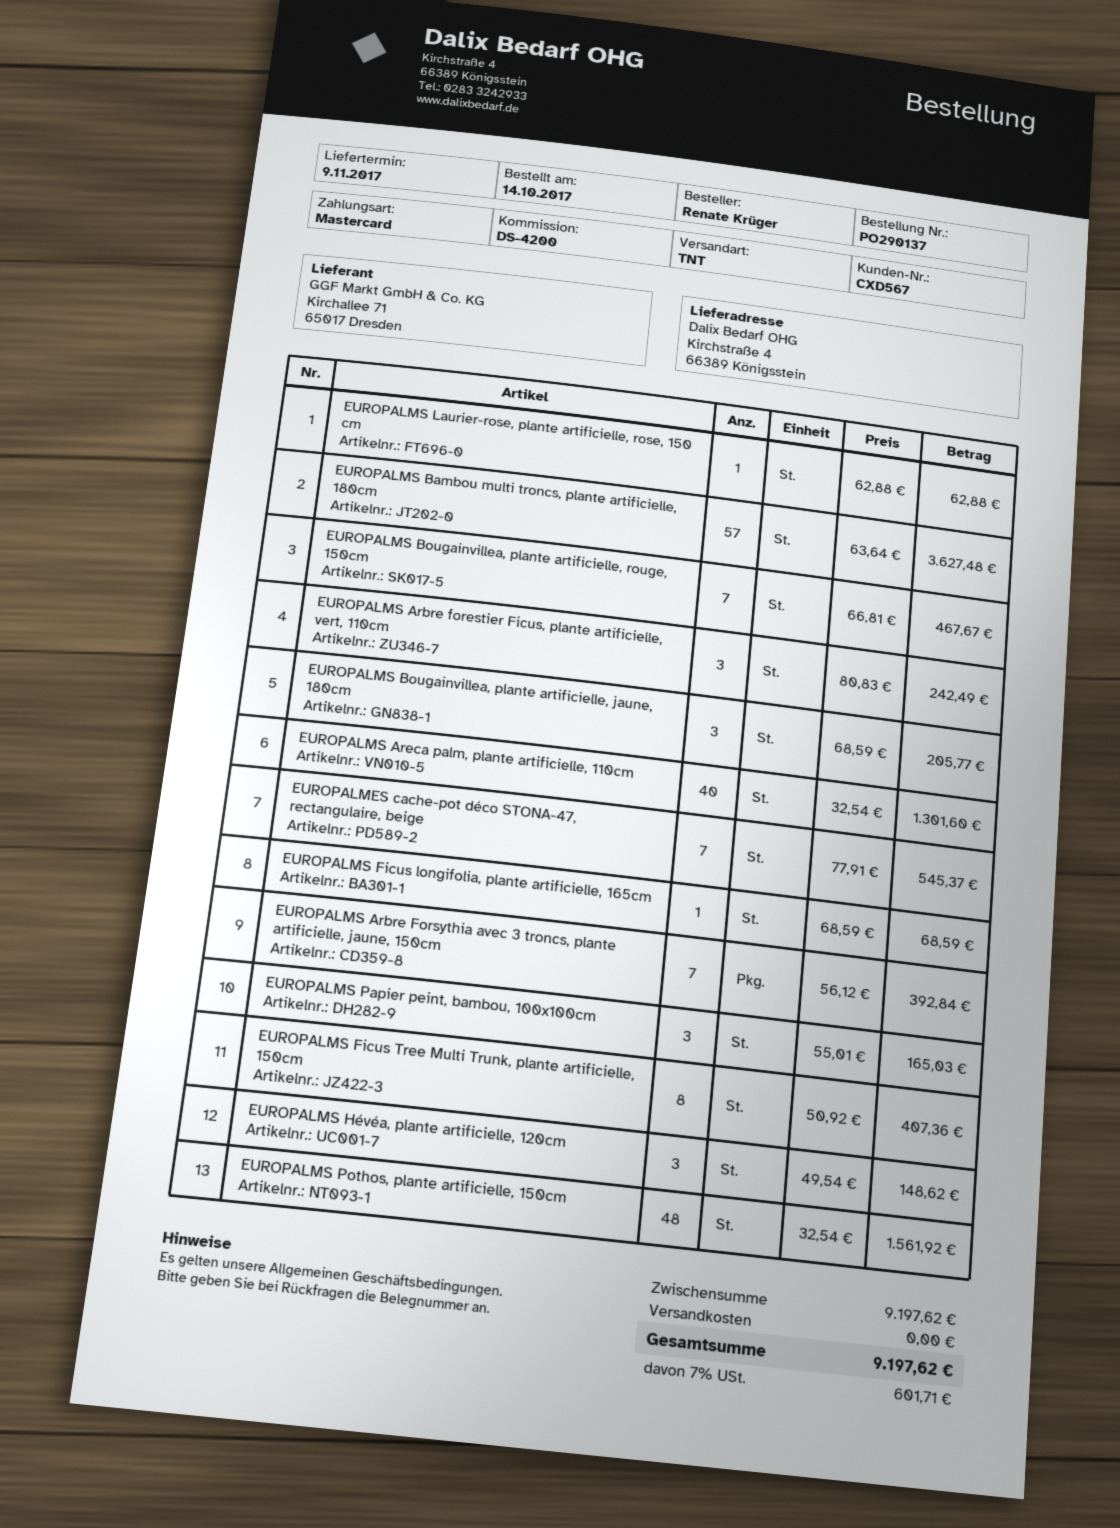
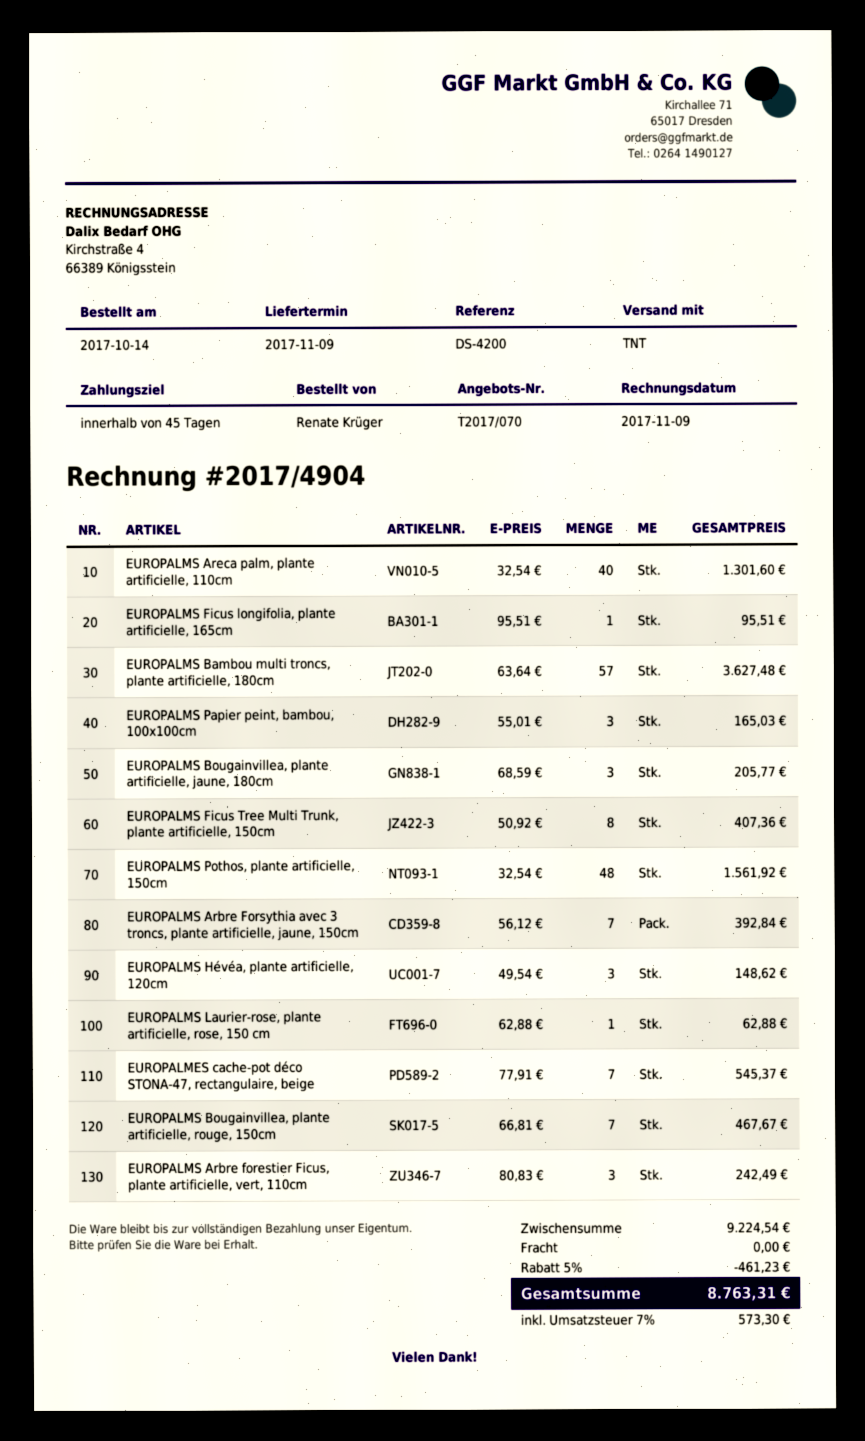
EUROPALMS Ficus longifolia, plante artificielle, 165cm: 1 x 68.59 = 68.59 -> 1 x 95.51 = 95.51
subtotal: 9197.62 -> 9224.54
discount: none -> 5% = 461.23
tax: 7% = 601.71 -> 7% = 573.30
total: 9197.62 -> 8763.31

